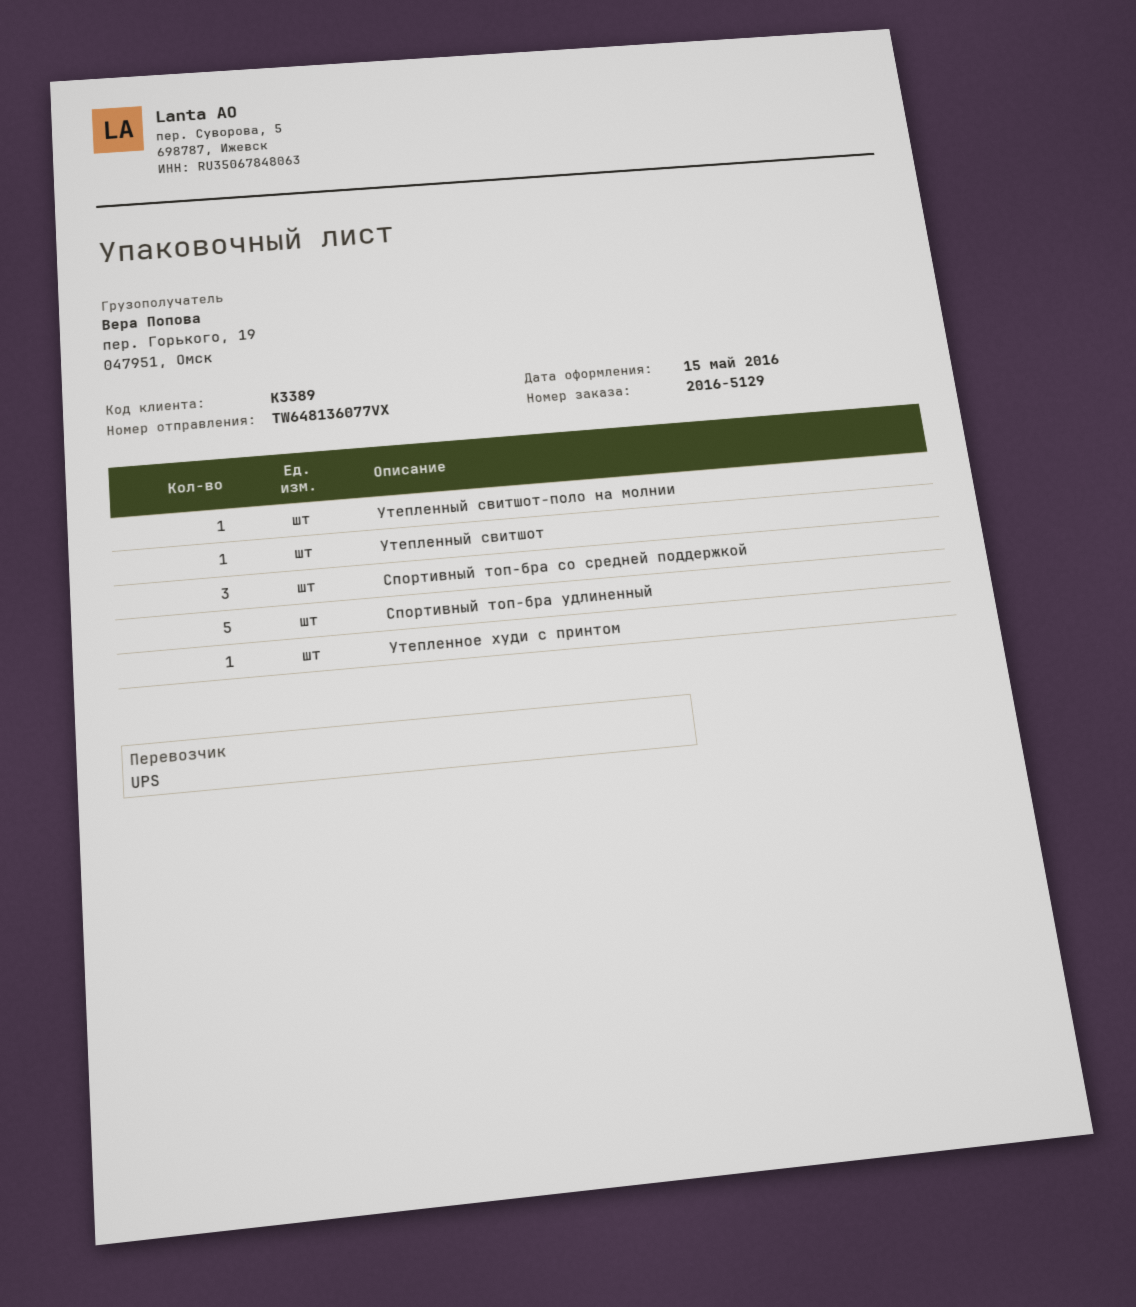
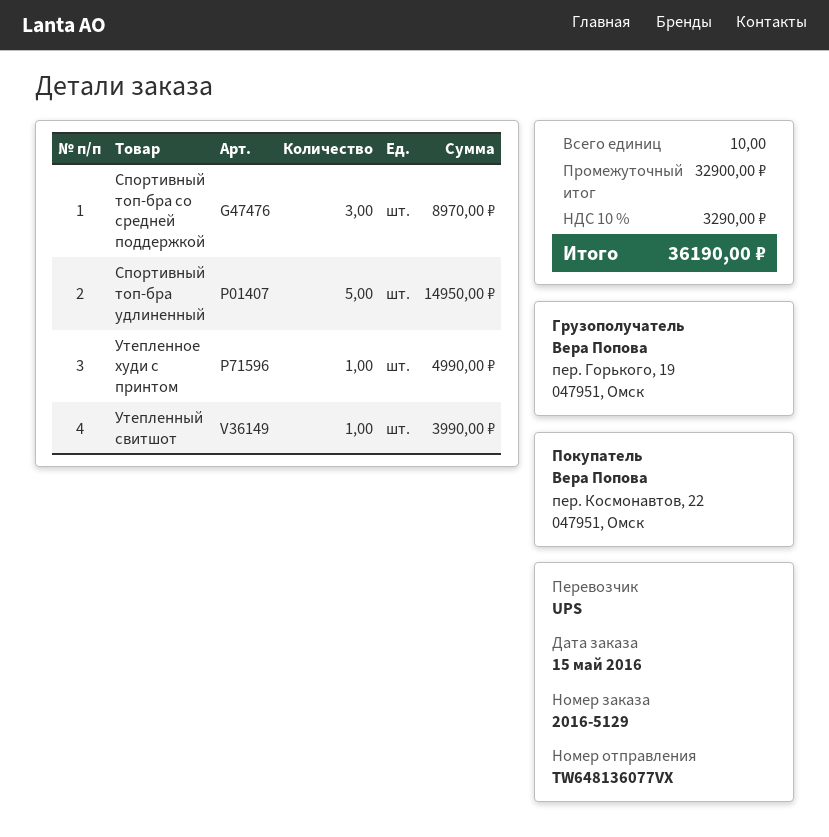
Утепленный свитшот-поло на молнии: 1 -> none

